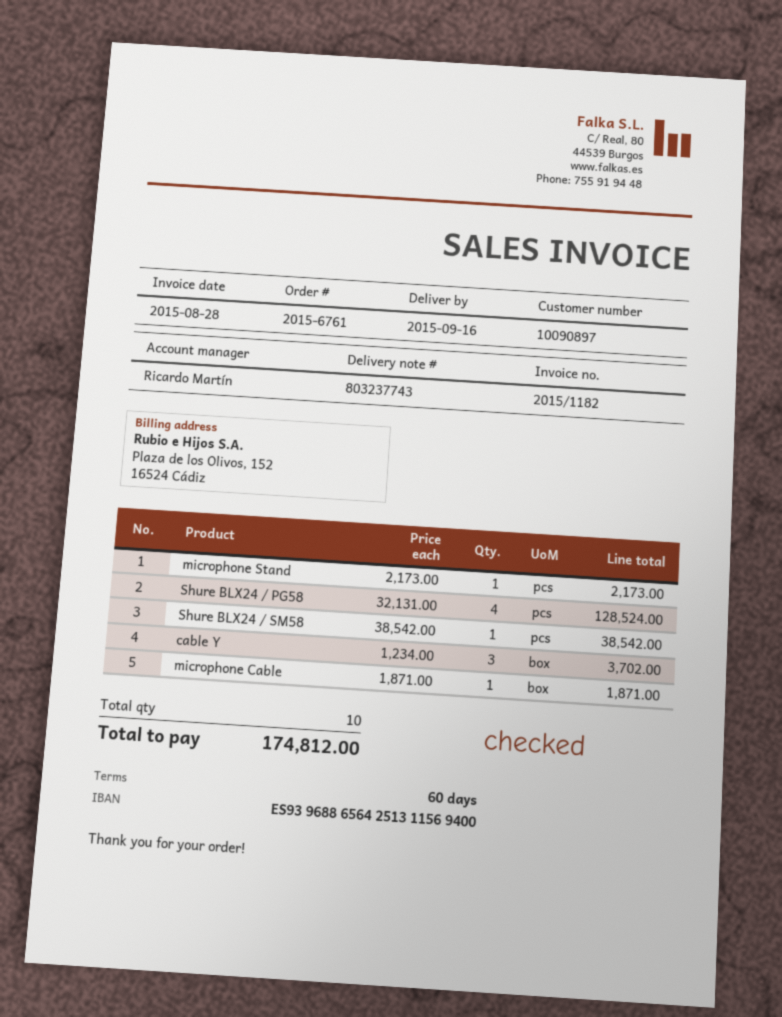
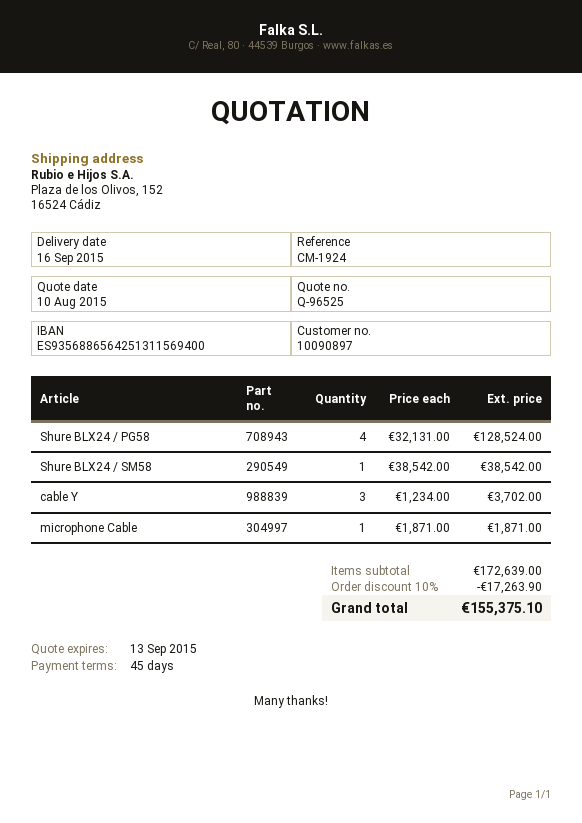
payment terms: 60 days -> 45 days
bank account: ES9396886564251311569400 -> ES9356886564251311569400
microphone Stand: 1 x 2173.00 = 2173.00 -> none
discount: none -> 10% = 17263.90
total: 174812.00 -> 155375.10

